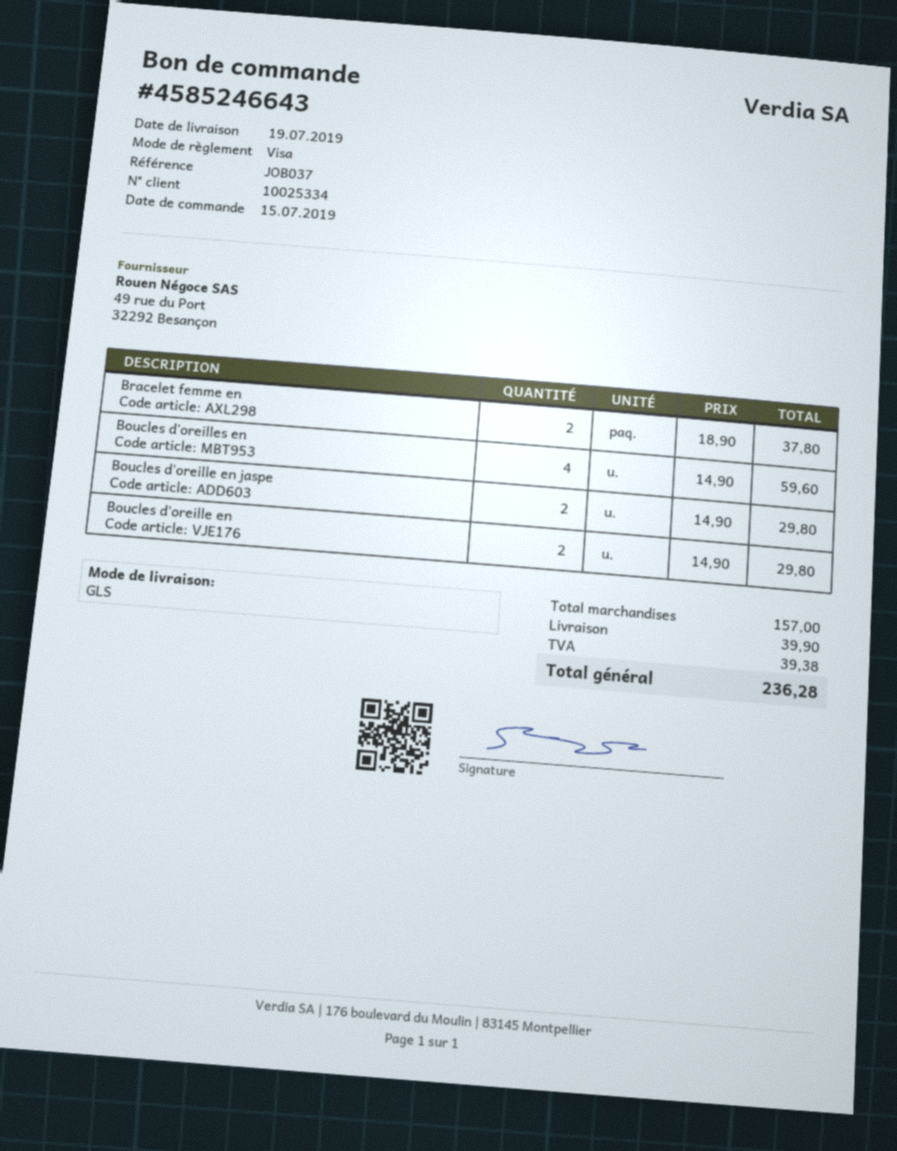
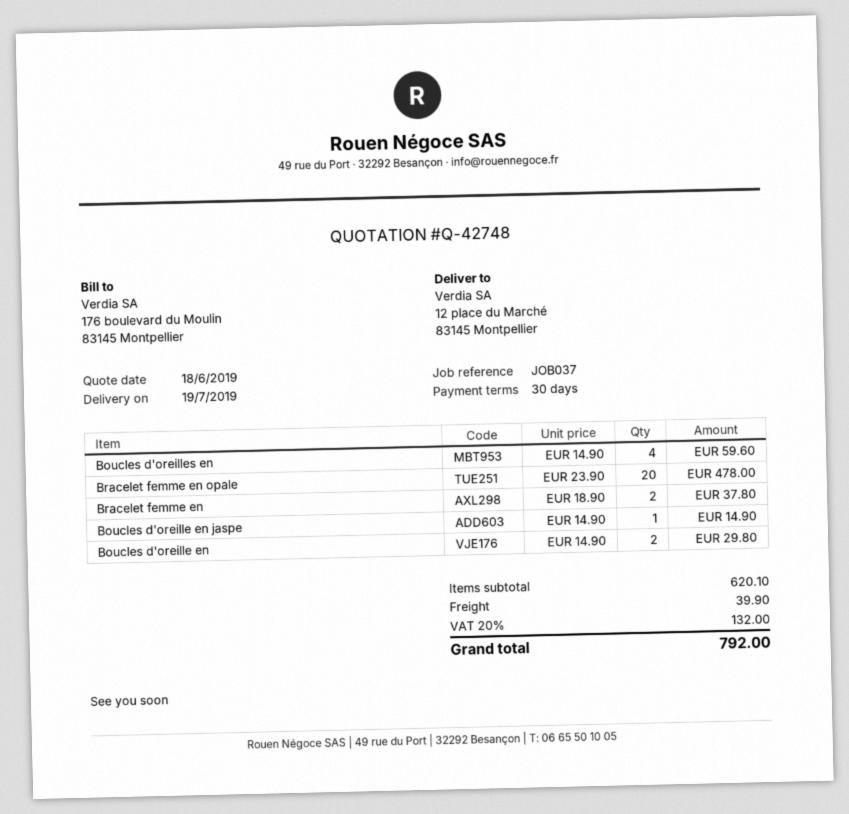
Boucles d'oreille en jaspe: 2 x 14.90 = 29.80 -> 1 x 14.90 = 14.90
Bracelet femme en opale: none -> 20 x 23.90 = 478.00
subtotal: 157.00 -> 620.10
tax: 39.38 -> 132.00
total: 236.28 -> 792.00

